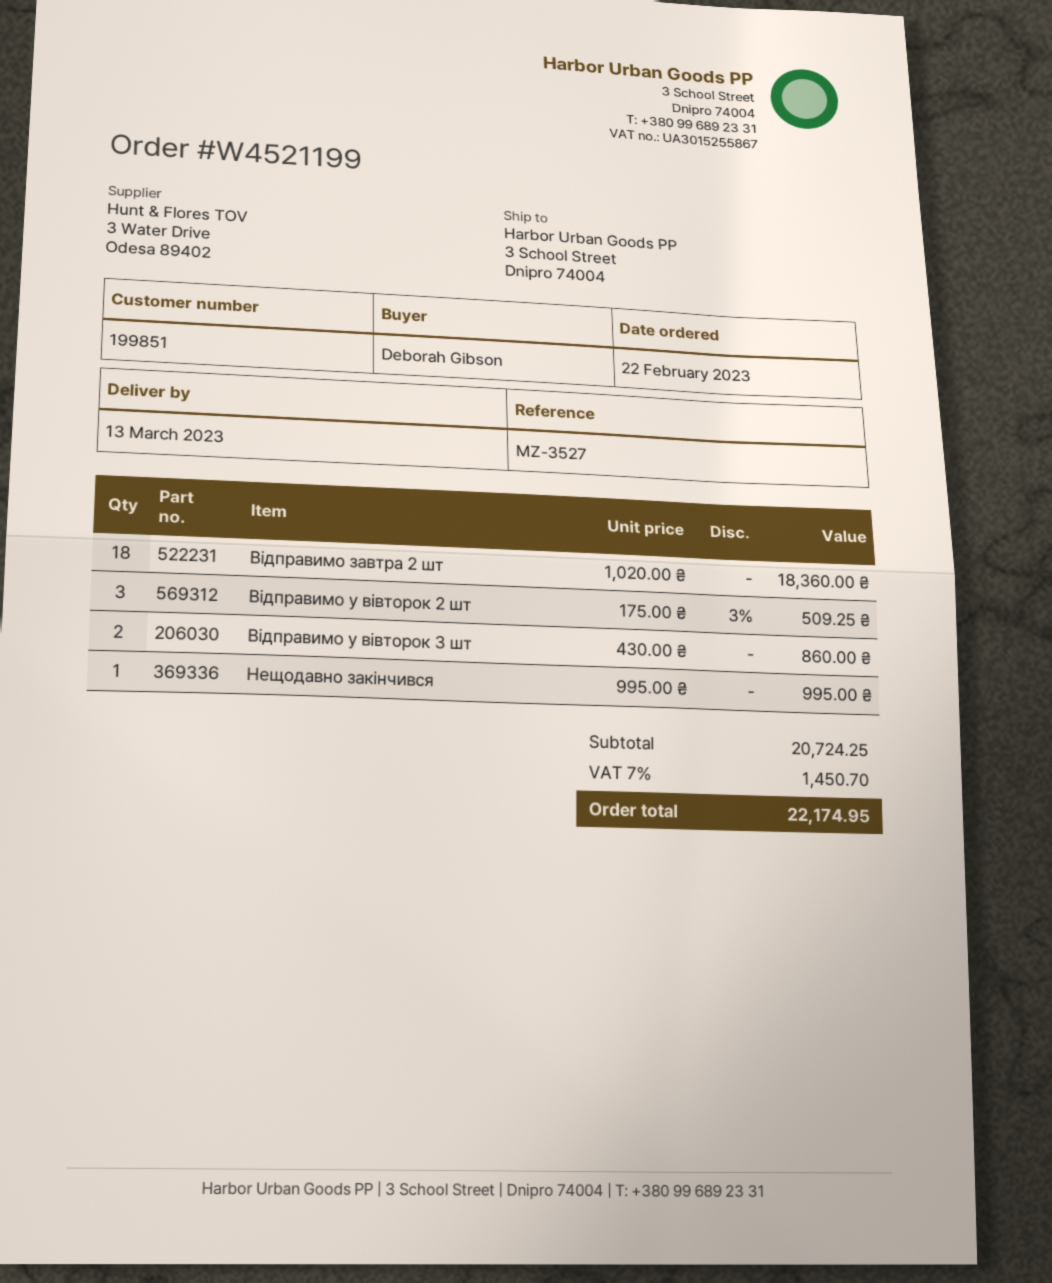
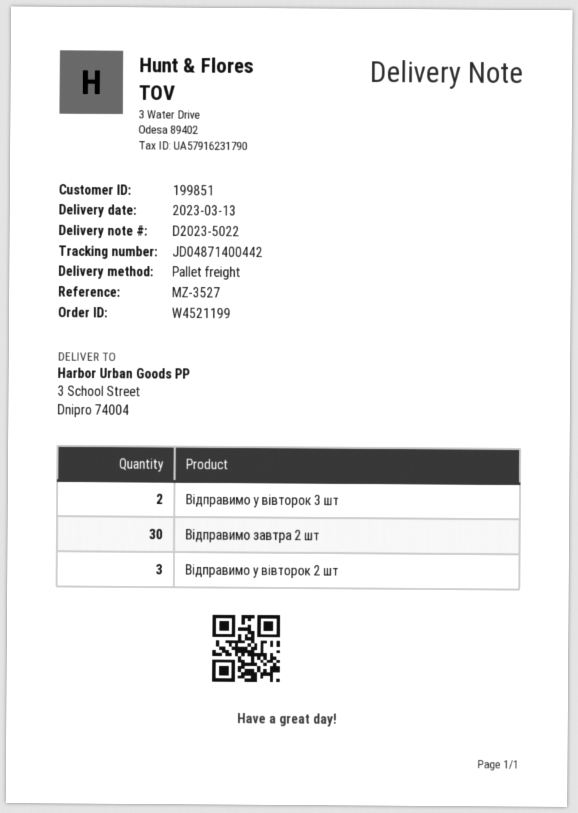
Відправимо завтра 2 шт: 18 -> 30
Нещодавно закінчився: 1 -> none

